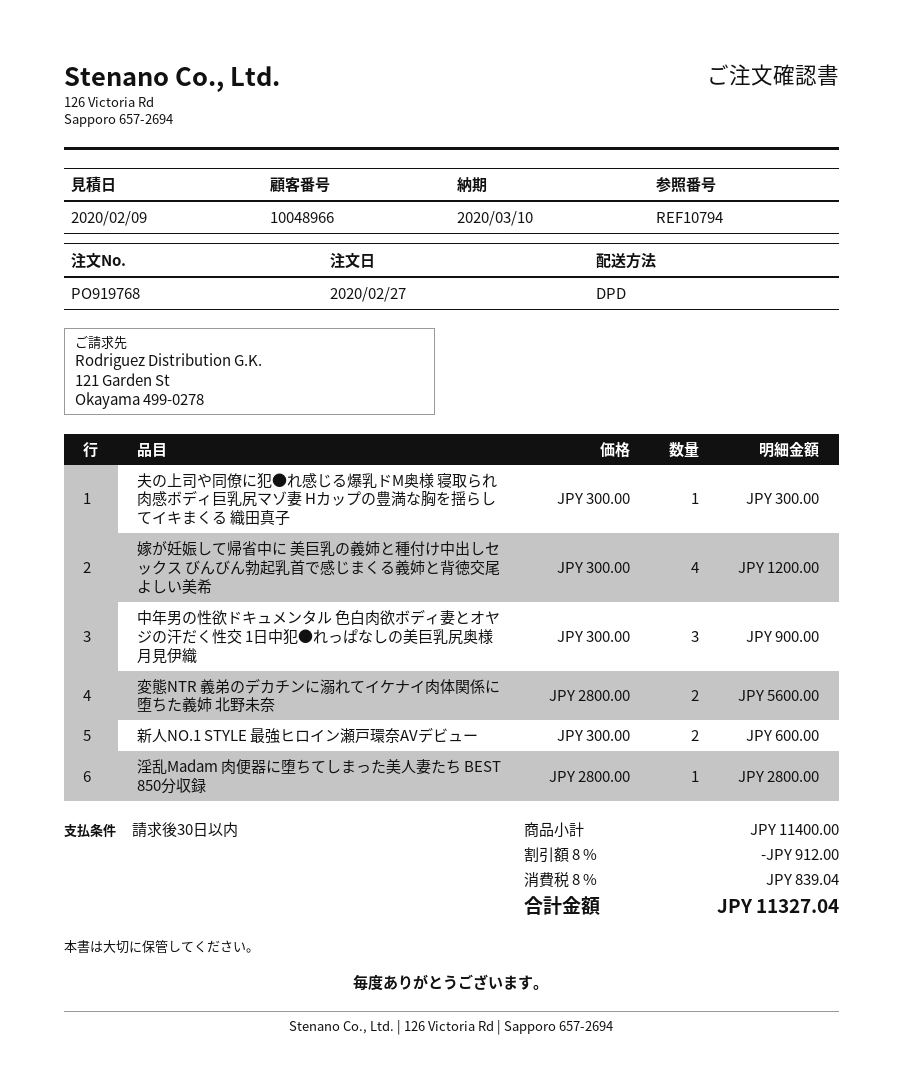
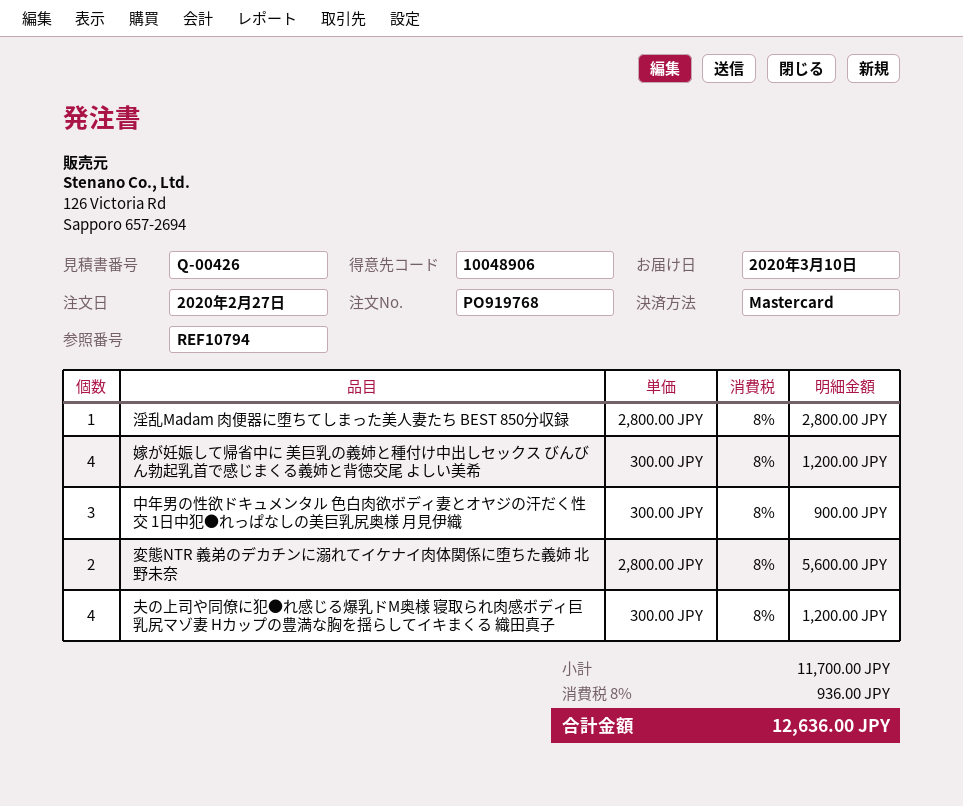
customer number: 10048966 -> 10048906
夫の上司や同僚に犯●れ感じる爆乳ドM奥様 寝取られ肉感ボディ巨乳尻マゾ妻 Hカップの豊満な胸を揺らしてイキまくる 織田真子: 1 x 300.00 = 300.00 -> 4 x 300.00 = 1200.00
新人NO.1 STYLE 最強ヒロイン瀬戸環奈AVデビュー: 2 x 300.00 = 600.00 -> none
subtotal: 11400.00 -> 11700.00
discount: 8% = 912.00 -> none
tax: 8% = 839.04 -> 8% = 936.00
total: 11327.04 -> 12636.00

